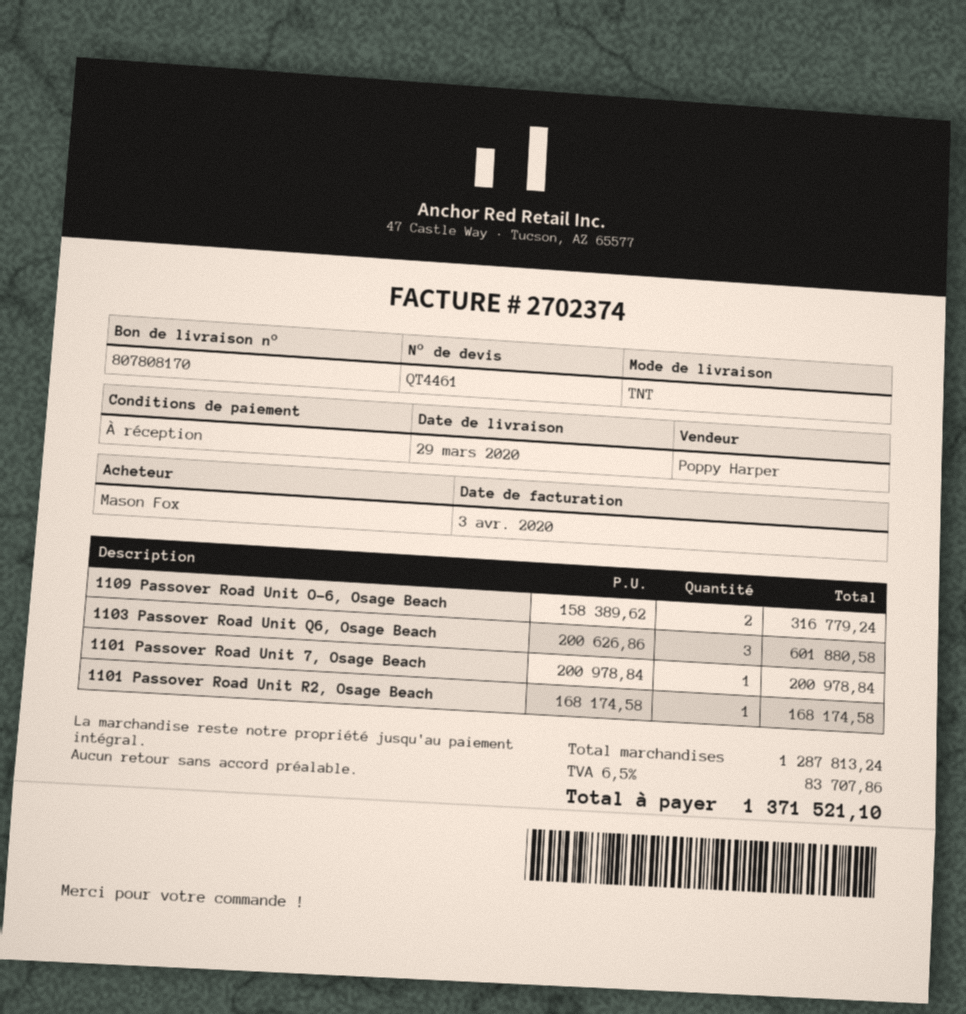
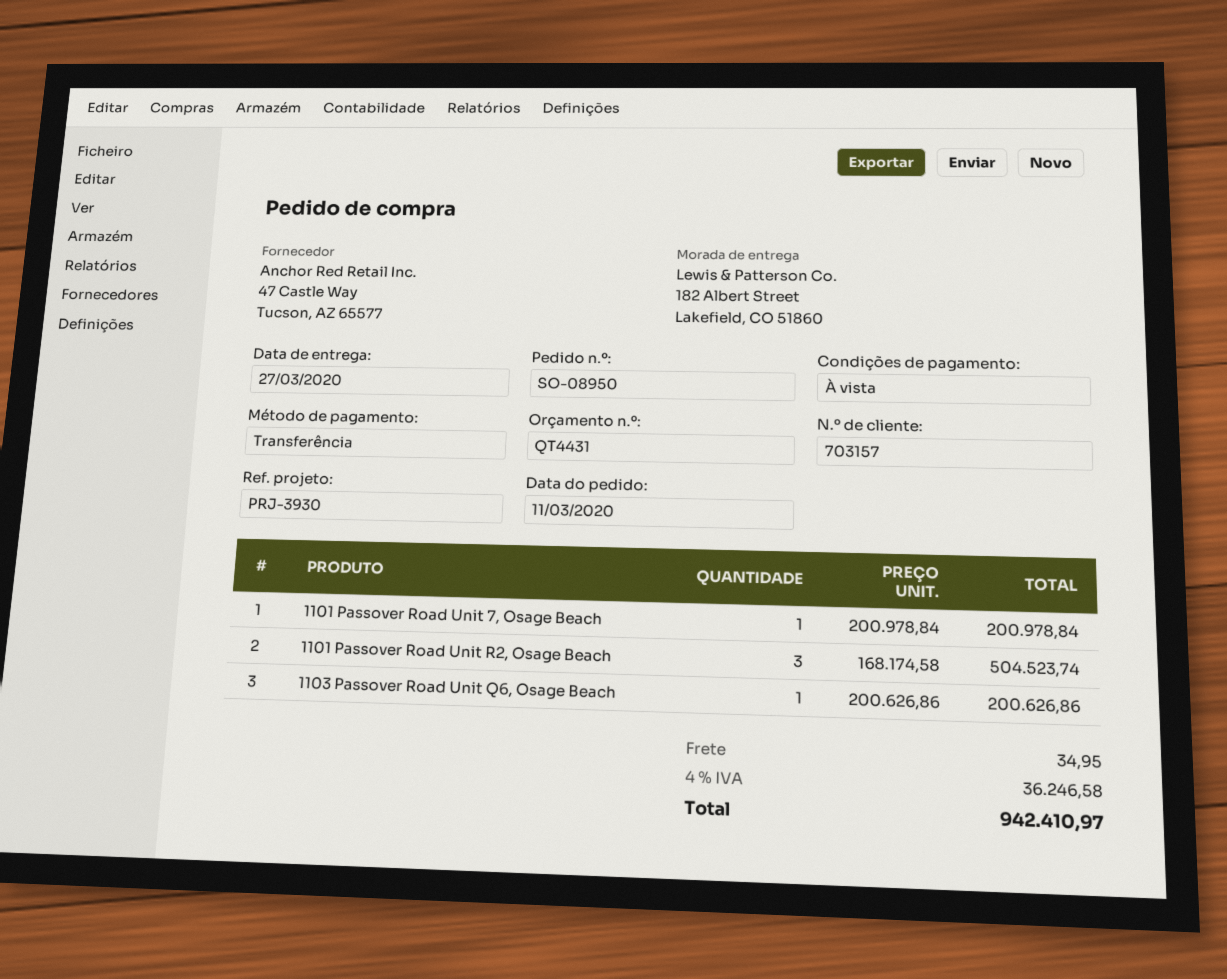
quote number: QT4461 -> QT4431
delivery date: 2020-03-29 -> 2020-03-27
1109 Passover Road Unit O-6, Osage Beach: 2 x 158389.62 = 316779.24 -> none
1103 Passover Road Unit Q6, Osage Beach: 3 x 200626.86 = 601880.58 -> 1 x 200626.86 = 200626.86
1101 Passover Road Unit R2, Osage Beach: 1 x 168174.58 = 168174.58 -> 3 x 168174.58 = 504523.74
shipping: none -> 34.95
tax: 6.5% = 83707.86 -> 4% = 36246.58
total: 1371521.10 -> 942410.97

